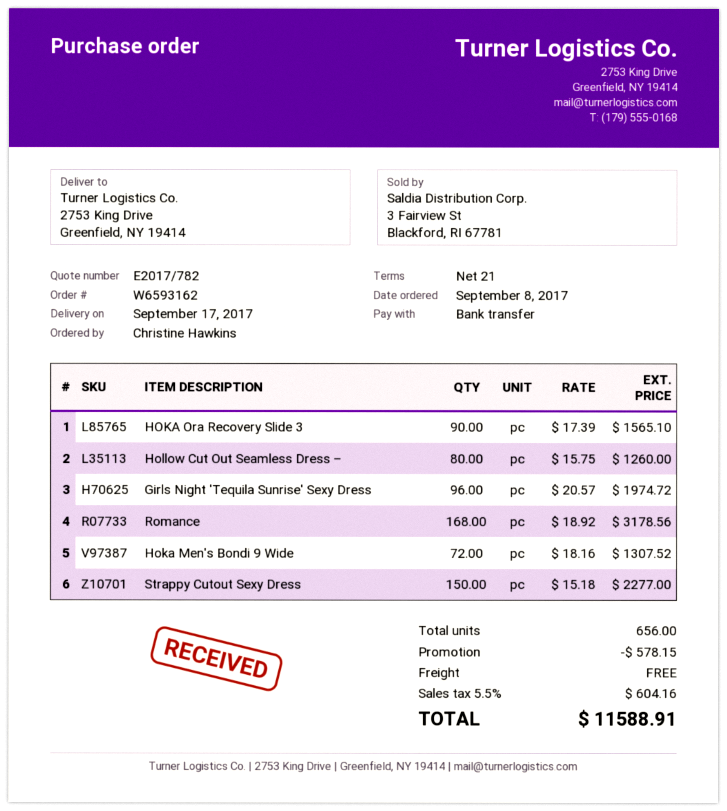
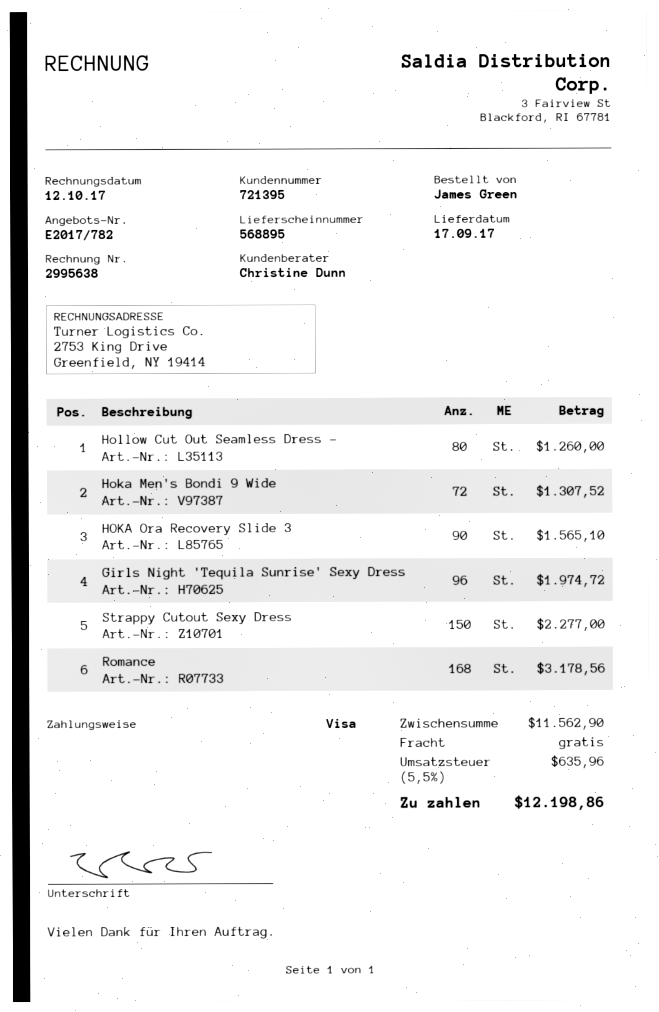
ordered by: Christine Hawkins -> James Green
payment method: bank transfer -> Visa
discount: 578.15 -> none
tax: 5.5% = 604.16 -> 5.5% = 635.96
total: 11588.91 -> 12198.86

